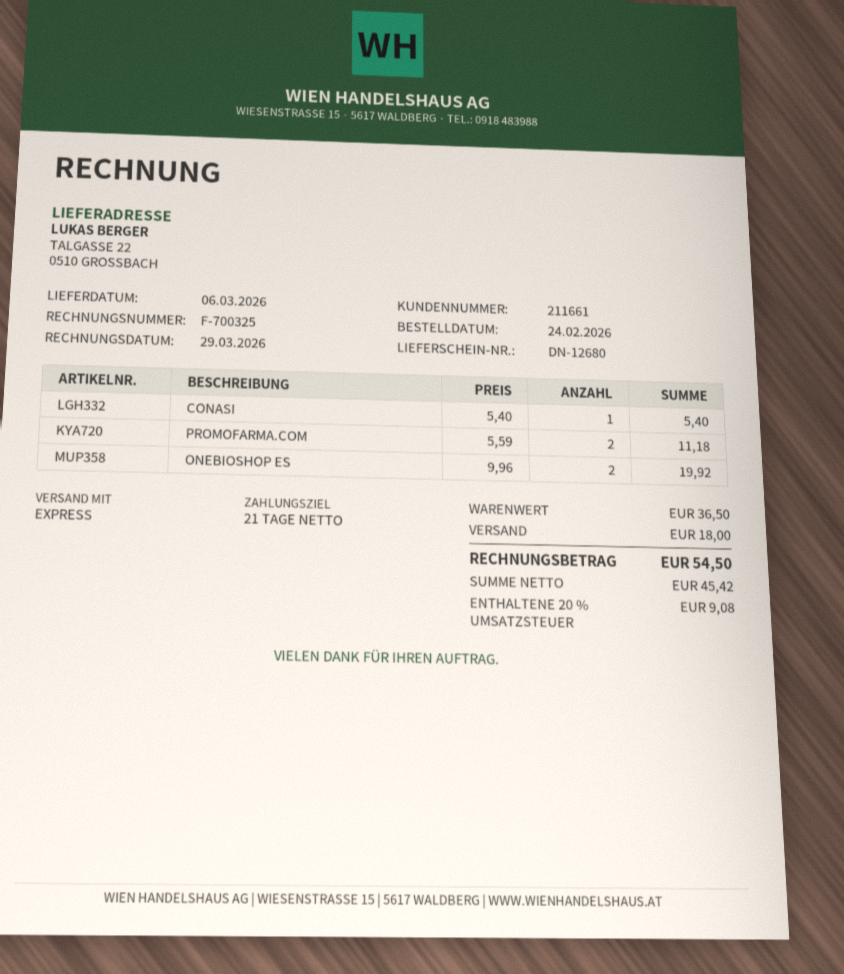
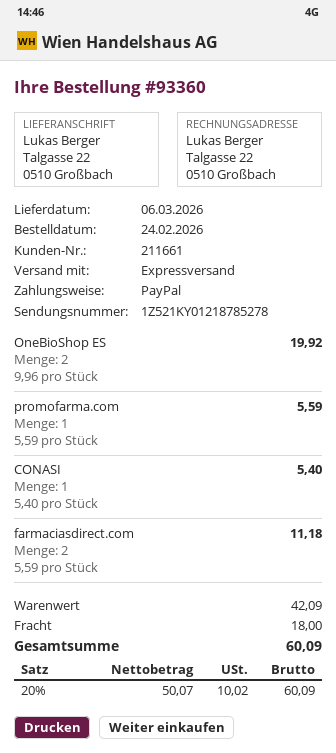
PROMOFARMA.COM: 2 x 5.59 = 11.18 -> 1 x 5.59 = 5.59
farmaciasdirect.com: none -> 2 x 5.59 = 11.18
subtotal: 36.50 -> 42.09
net: 45.42 -> 50.07
tax: 20% = 9.08 -> 20% = 10.02
total: 54.50 -> 60.09

